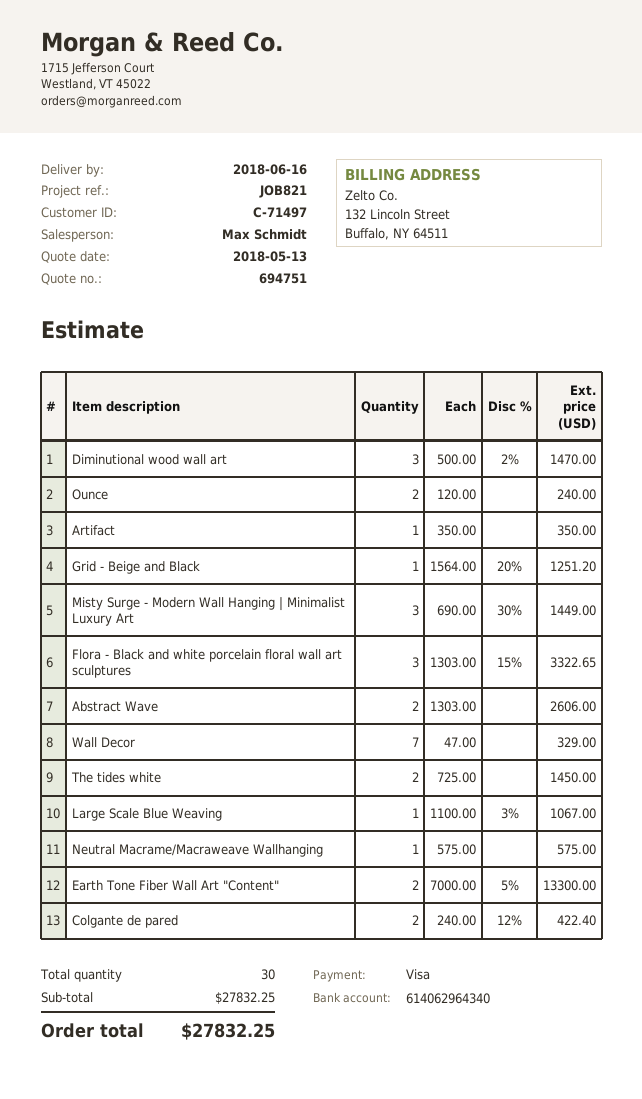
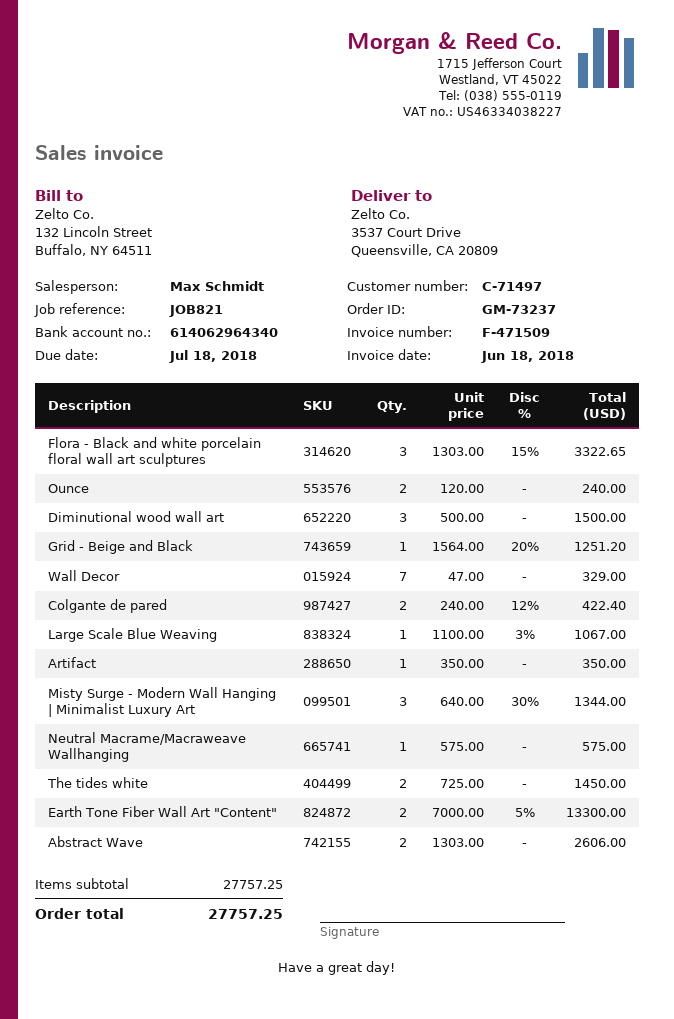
Diminutional wood wall art: 3 x 500.00 - 2% = 1470.00 -> 3 x 500.00 = 1500.00
Misty Surge - Modern Wall Hanging | Minimalist Luxury Art: 3 x 690.00 - 30% = 1449.00 -> 3 x 640.00 - 30% = 1344.00
subtotal: 27832.25 -> 27757.25
total: 27832.25 -> 27757.25

